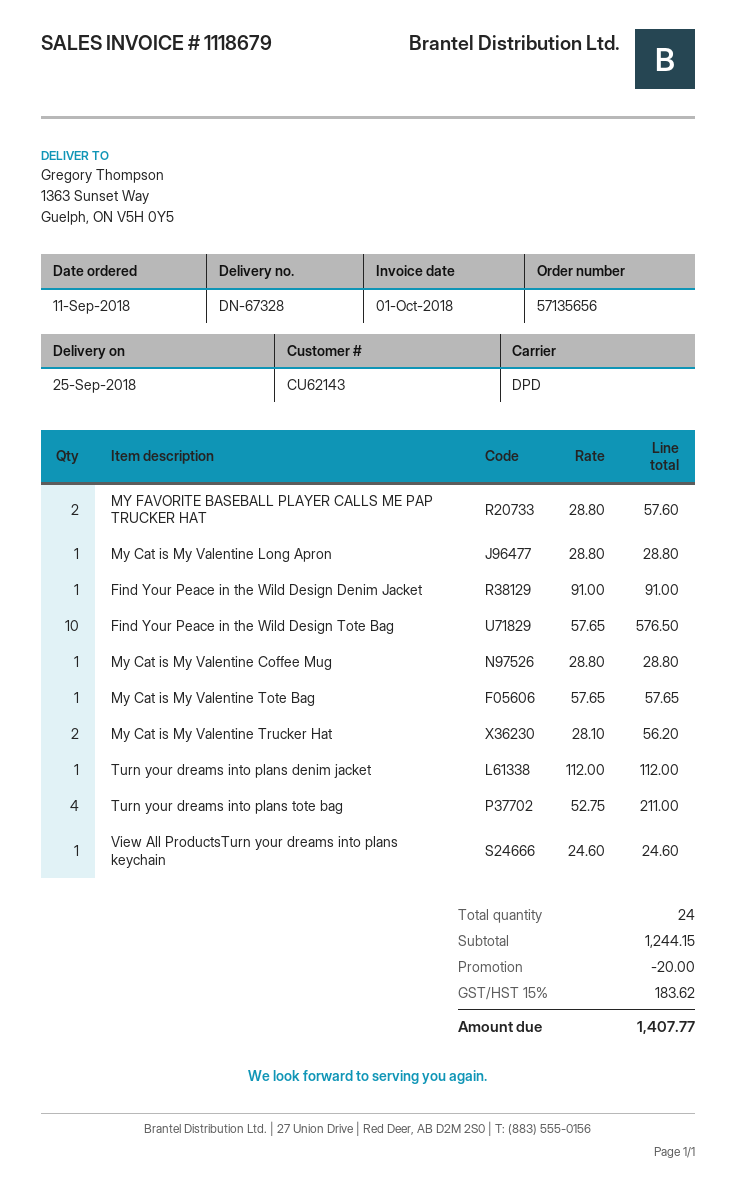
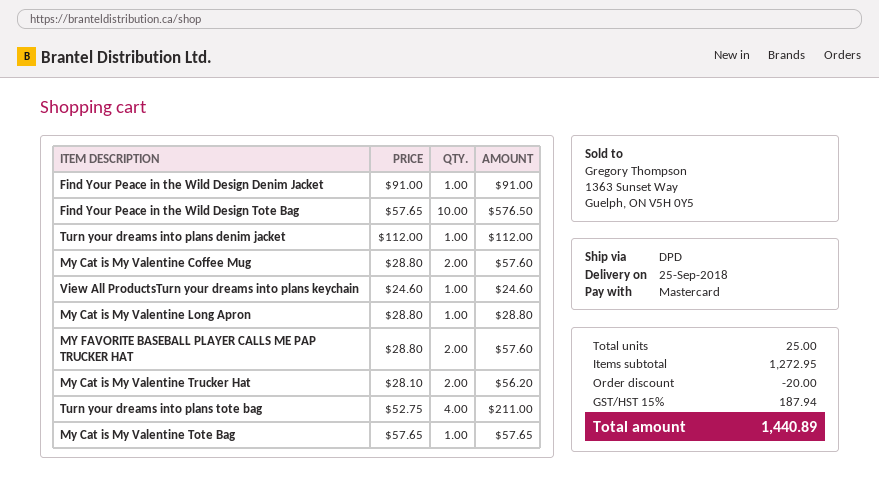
My Cat is My Valentine Coffee Mug: 1 x 28.80 = 28.80 -> 2 x 28.80 = 57.60
total quantity: 24 -> 25
subtotal: 1244.15 -> 1272.95
tax: 15% = 183.62 -> 15% = 187.94
total: 1407.77 -> 1440.89

